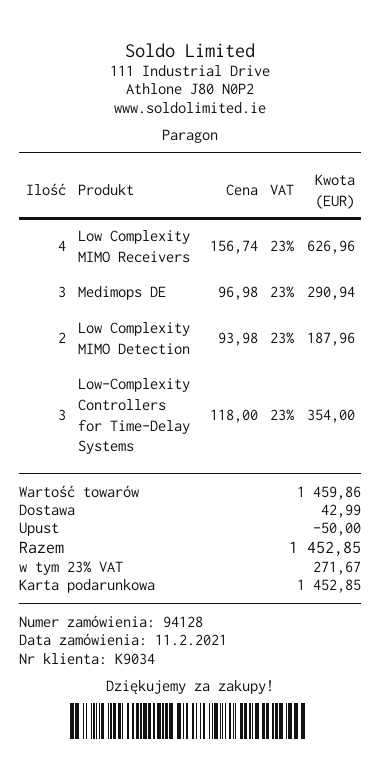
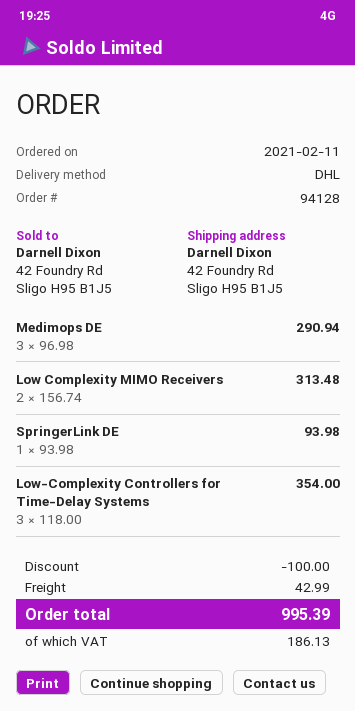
Low Complexity MIMO Receivers: 4 x 156.74 = 626.96 -> 2 x 156.74 = 313.48
Low Complexity MIMO Detection: 2 x 93.98 = 187.96 -> none
SpringerLink DE: none -> 1 x 93.98 = 93.98
discount: 50.00 -> 100.00
tax: 271.67 -> 186.13
total: 1452.85 -> 995.39

